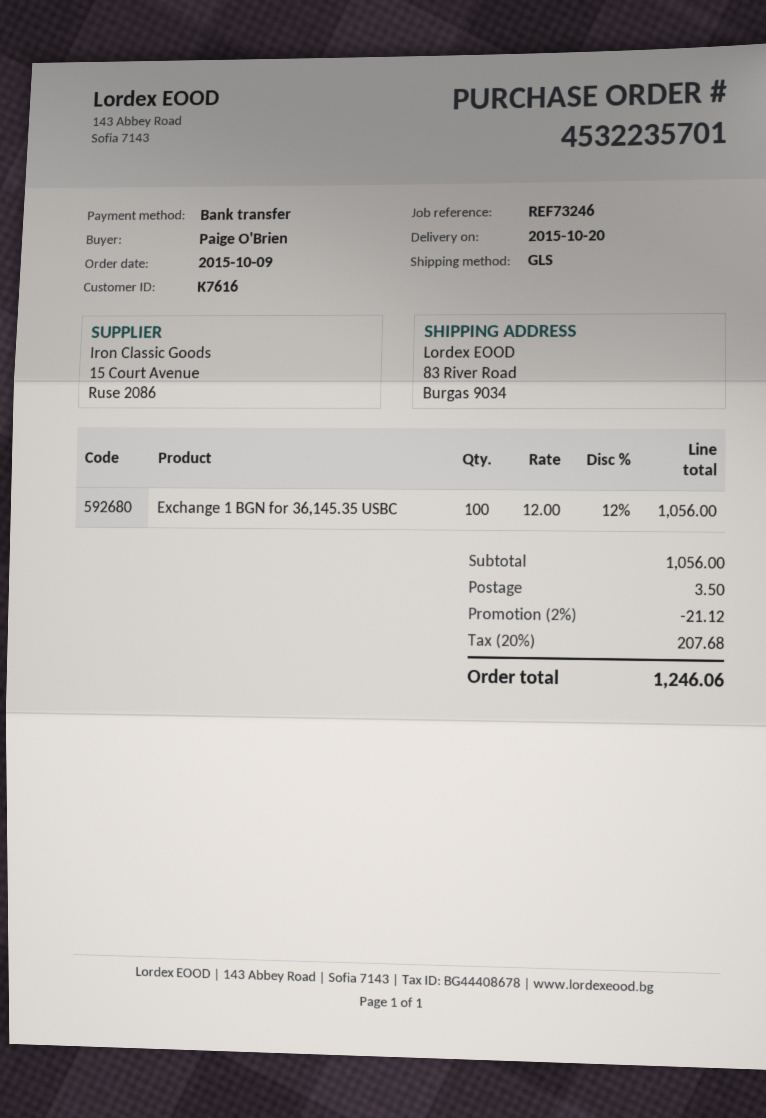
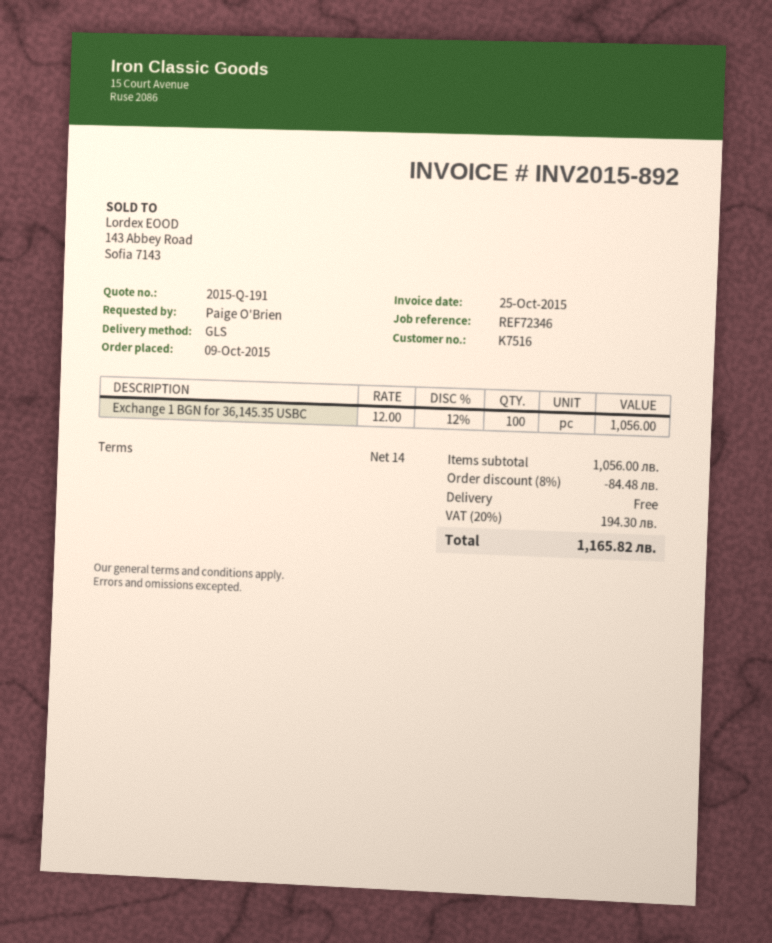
customer number: K7616 -> K7516
reference: REF73246 -> REF72346
discount: 2% = 21.12 -> 8% = 84.48
shipping: 3.50 -> 0.00
tax: 20% = 207.68 -> 20% = 194.30
total: 1246.06 -> 1165.82

